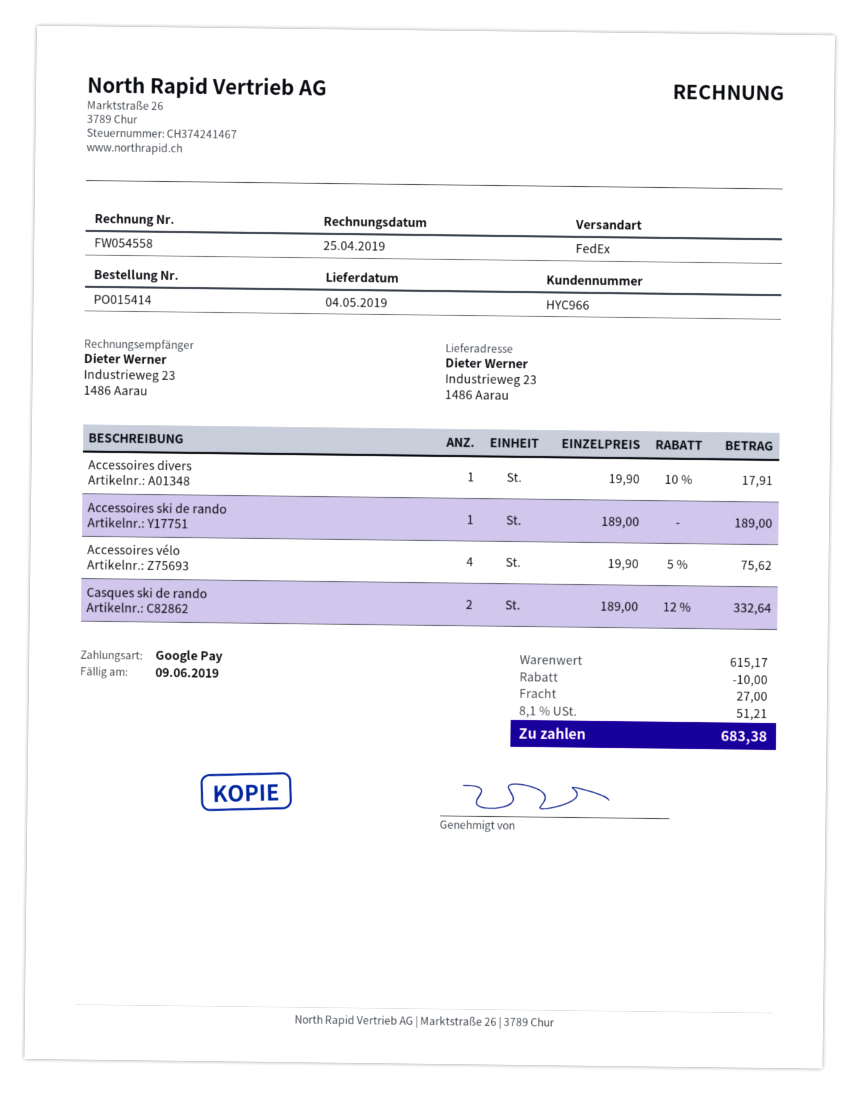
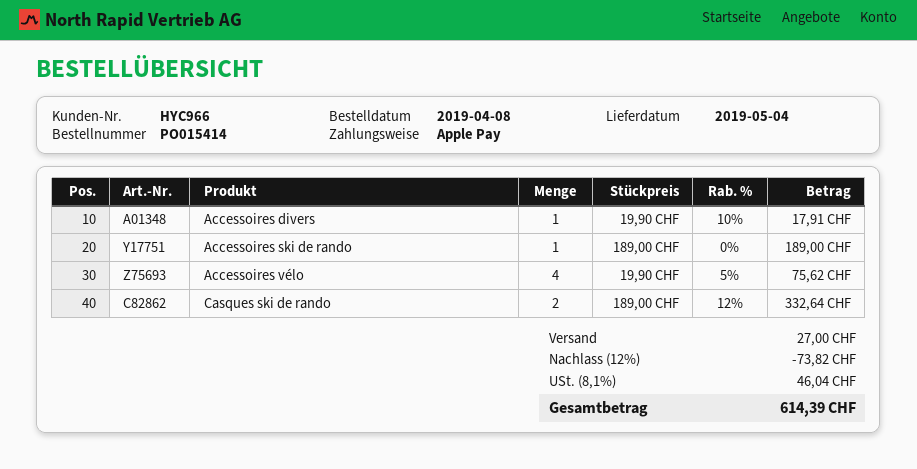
payment method: Google Pay -> Apple Pay
discount: 10.00 -> 73.82
tax: 8.1% = 51.21 -> 8.1% = 46.04
total: 683.38 -> 614.39

